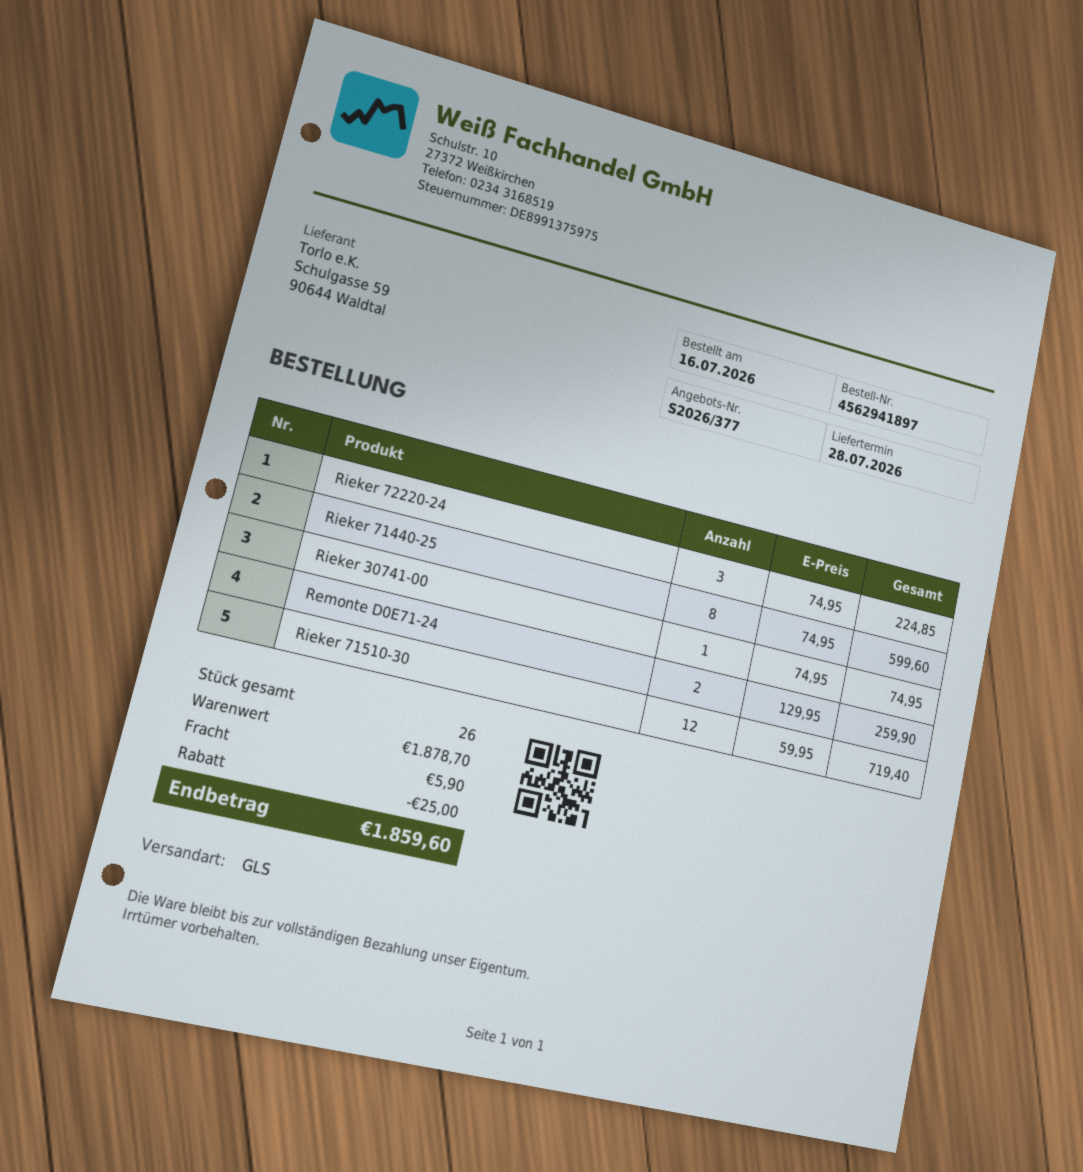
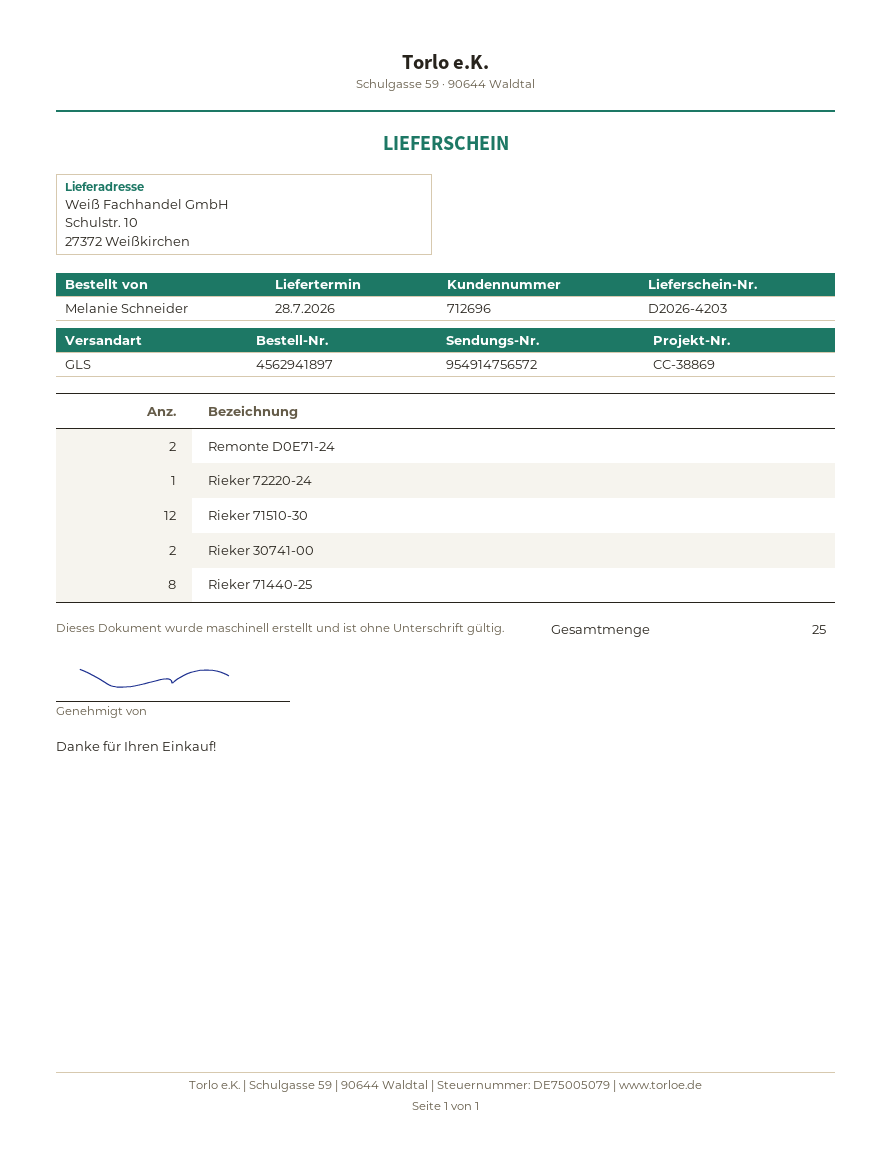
Rieker 72220-24: 3 -> 1
Rieker 30741-00: 1 -> 2
total quantity: 26 -> 25

